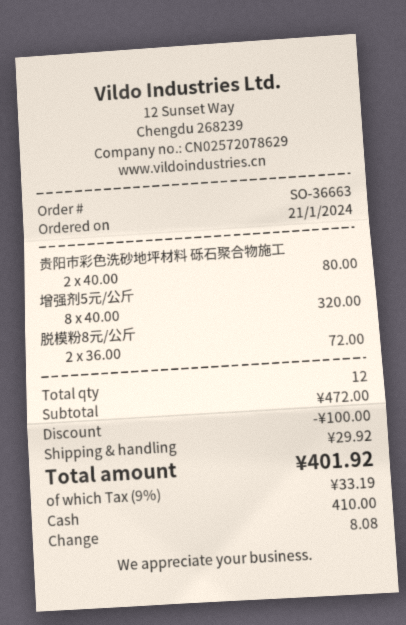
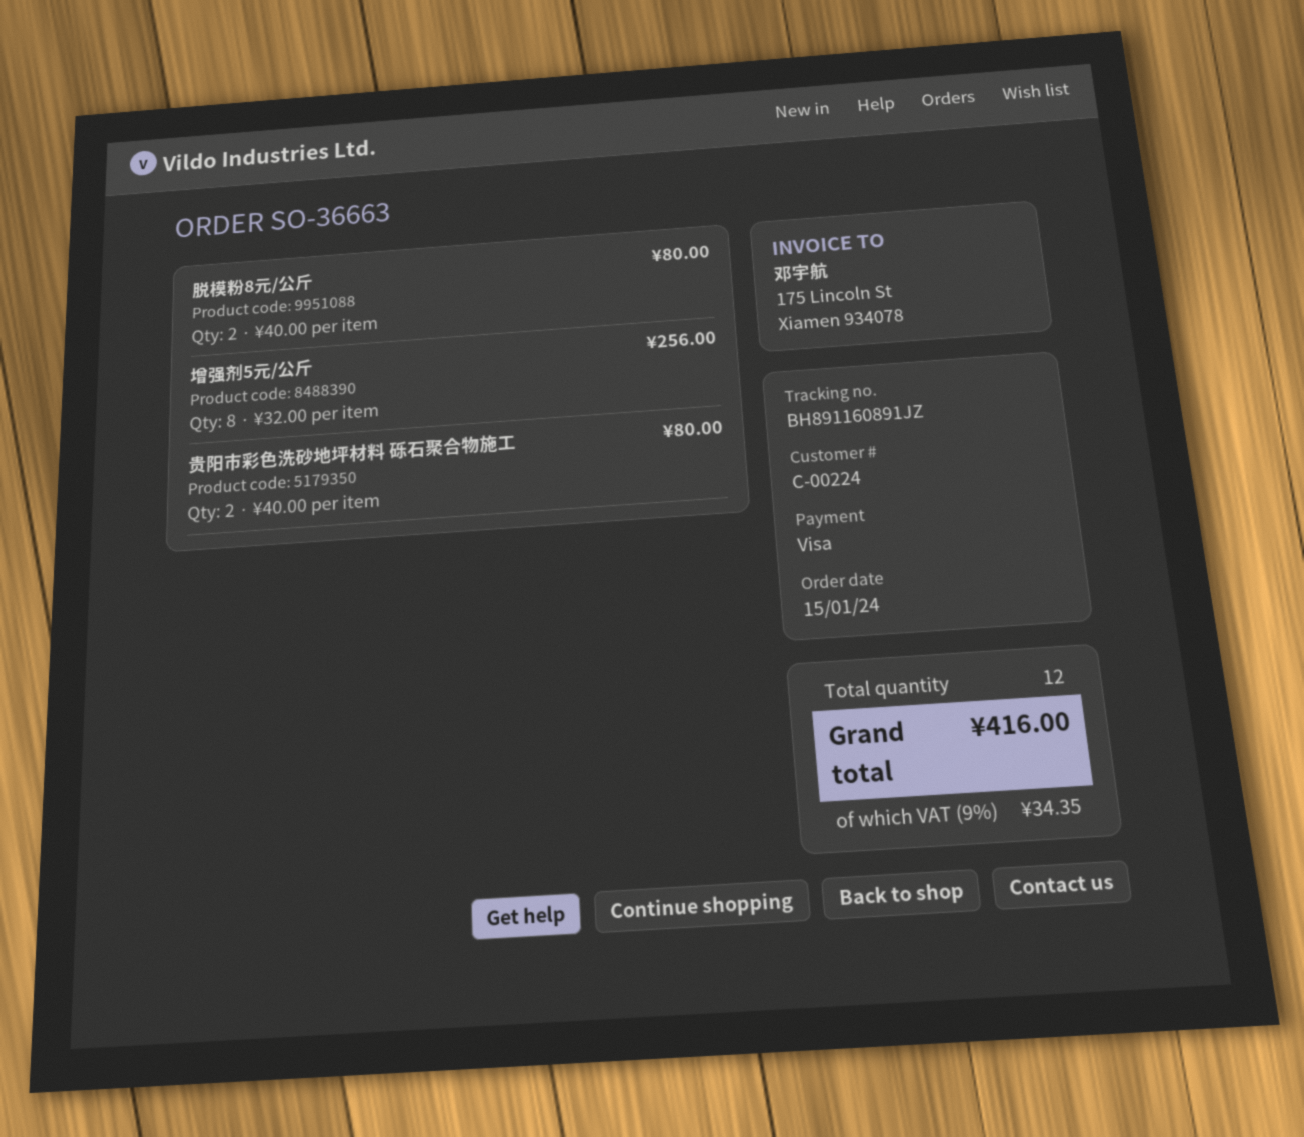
order date: 2024-01-21 -> 2024-01-15
payment method: cash -> Visa
增强剂5元/公斤: 8 x 40.00 = 320.00 -> 8 x 32.00 = 256.00
脱模粉8元/公斤: 2 x 36.00 = 72.00 -> 2 x 40.00 = 80.00
discount: 100.00 -> none
shipping: 29.92 -> none
tax: 9% = 33.19 -> 9% = 34.35
total: 401.92 -> 416.00

